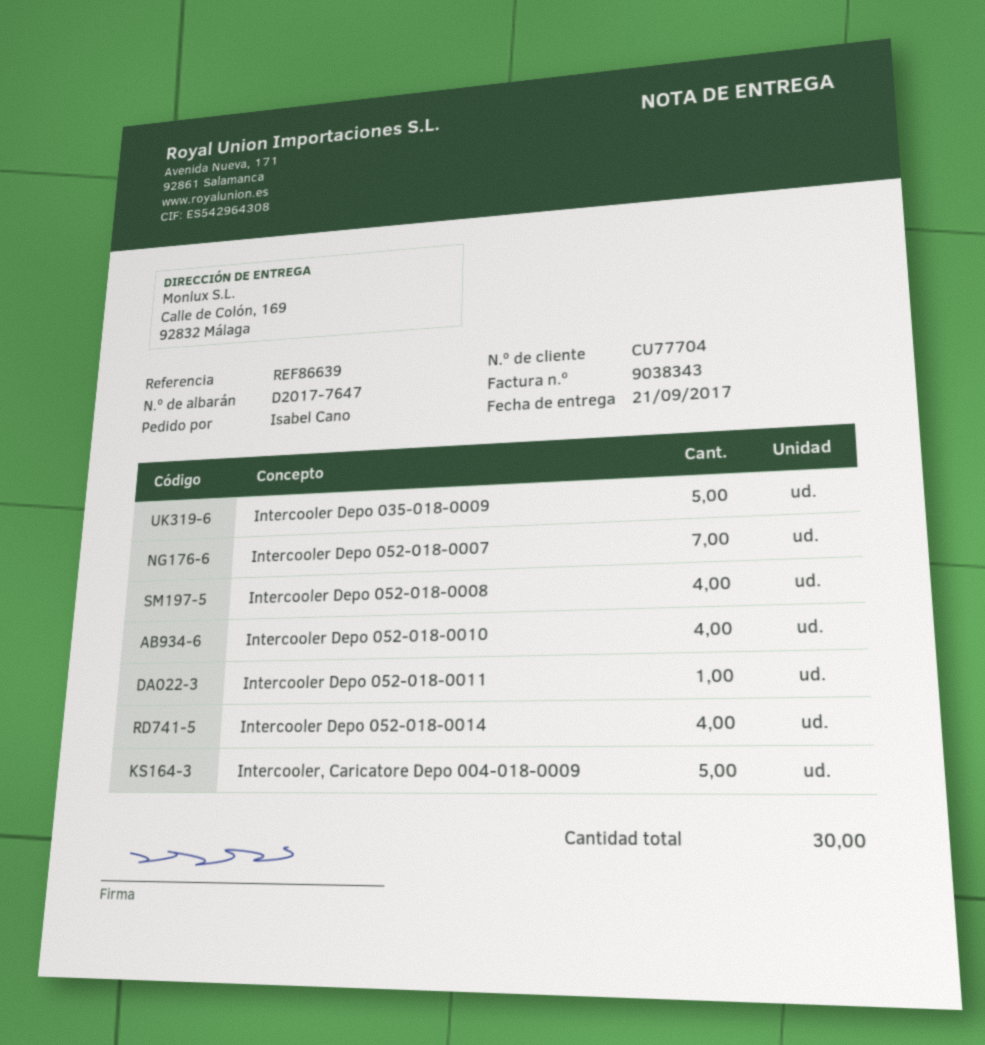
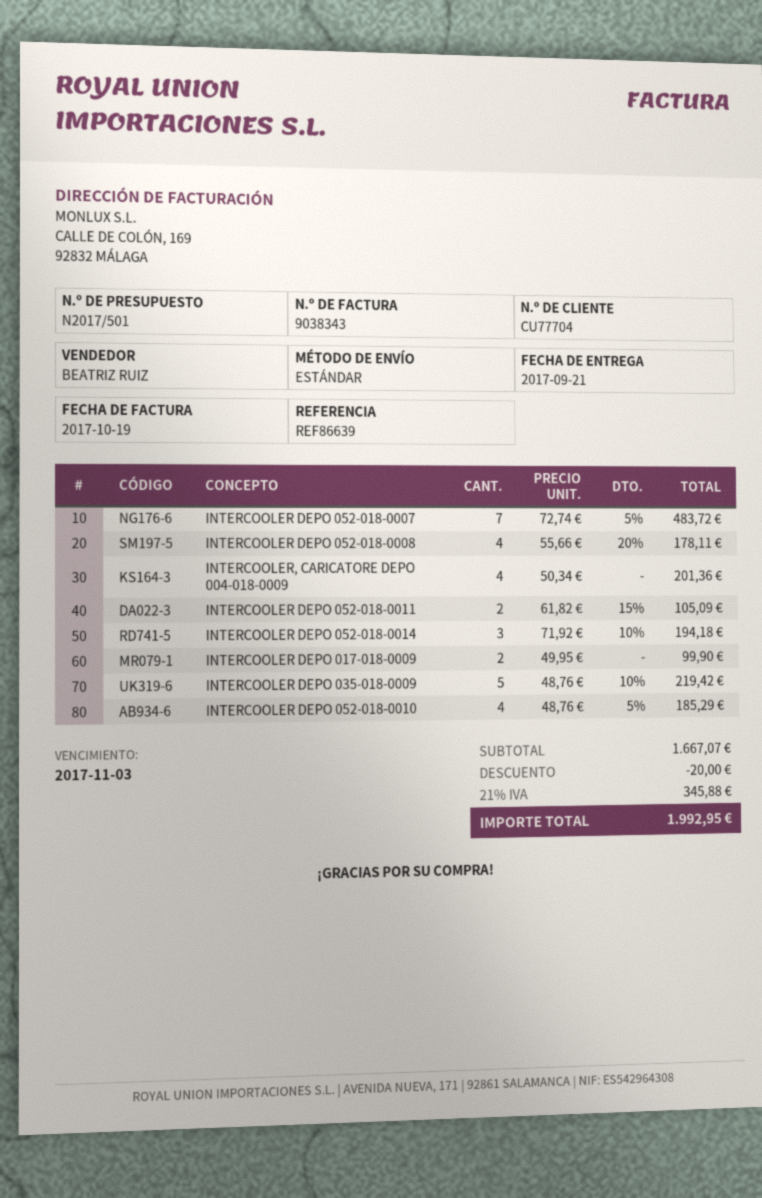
Intercooler Depo 052-018-0011: 1 -> 2
Intercooler Depo 052-018-0014: 4 -> 3
Intercooler, Caricatore Depo 004-018-0009: 5 -> 4
INTERCOOLER DEPO 017-018-0009: none -> 2

